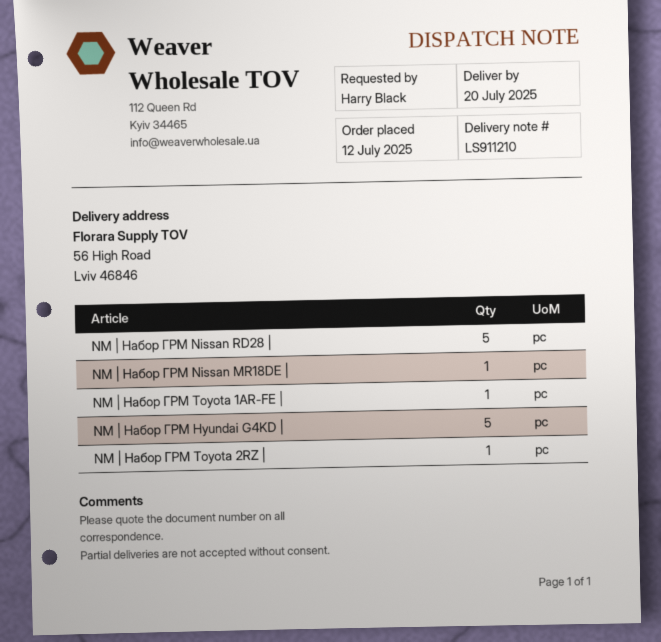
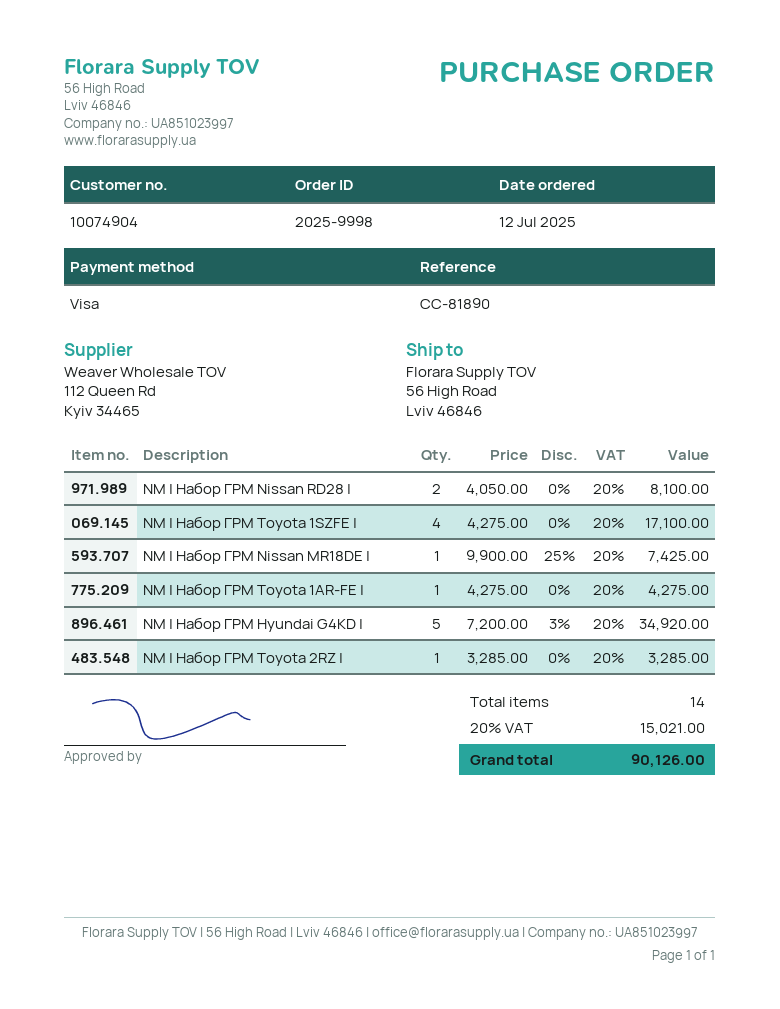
NM | Набор ГРМ Nissan RD28 |: 5 -> 2
NM | Набор ГРМ Toyota 1SZFE |: none -> 4

